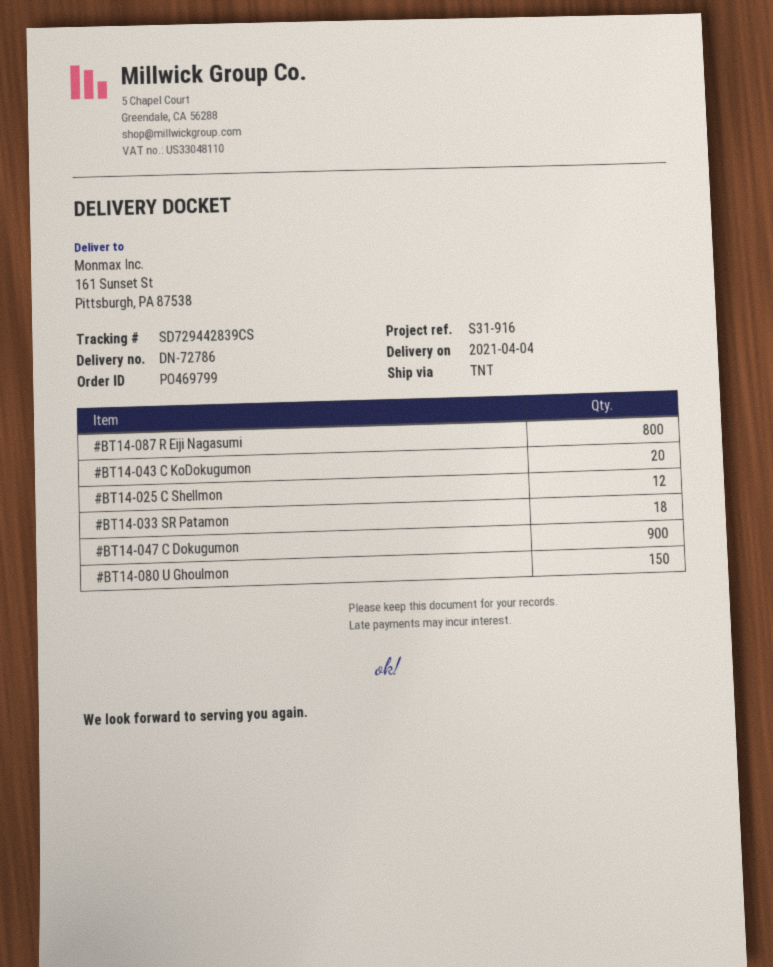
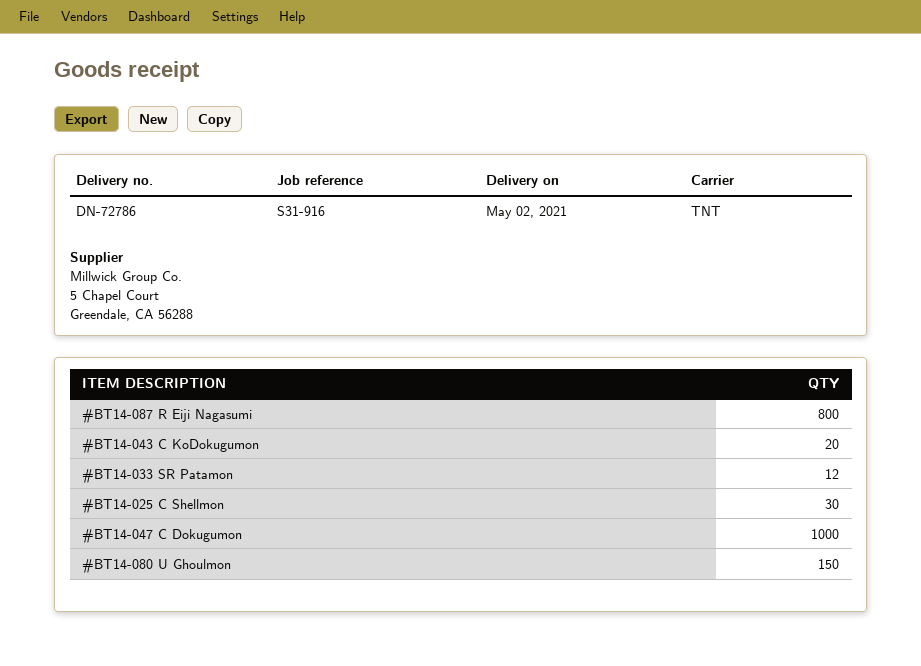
delivery date: 2021-04-04 -> 2021-05-02
#BT14-025 C Shellmon: 12 -> 30
#BT14-033 SR Patamon: 18 -> 12
#BT14-047 C Dokugumon: 900 -> 1000

